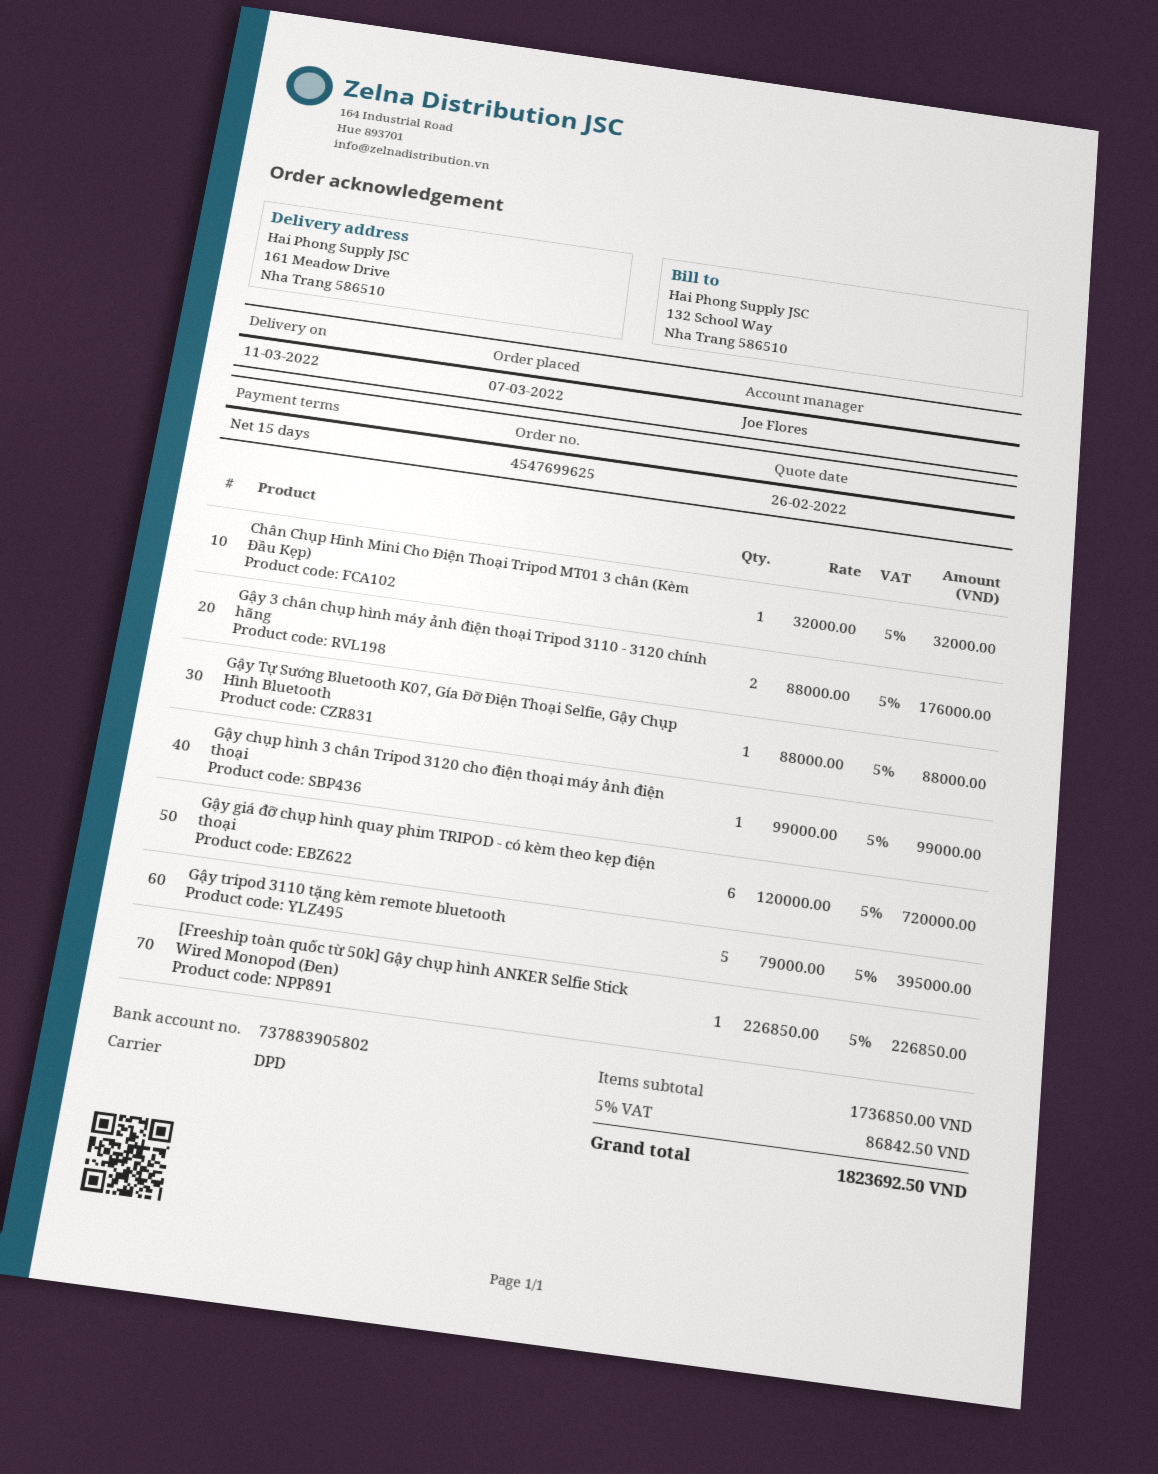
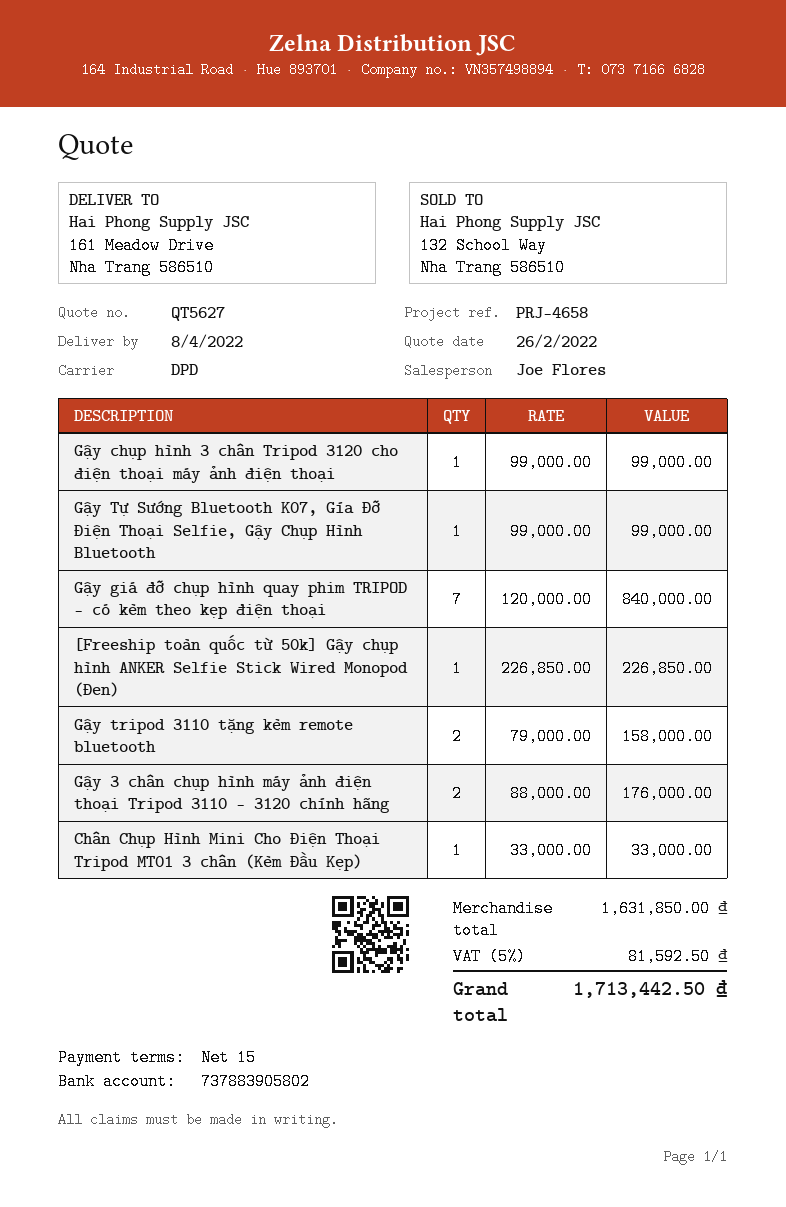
delivery date: 2022-03-11 -> 2022-04-08
Chân Chụp Hình Mini Cho Điện Thoại Tripod MT01 3 chân (Kèm Đầu Kẹp): 1 x 32000.00 = 32000.00 -> 1 x 33000.00 = 33000.00
Gậy Tự Sướng Bluetooth K07, Gía Đỡ Điện Thoại Selfie, Gậy Chụp Hình Bluetooth: 1 x 88000.00 = 88000.00 -> 1 x 99000.00 = 99000.00
Gậy giá đỡ chụp hình quay phim TRIPOD - có kèm theo kẹp điện thoại: 6 x 120000.00 = 720000.00 -> 7 x 120000.00 = 840000.00
Gậy tripod 3110 tặng kèm remote bluetooth: 5 x 79000.00 = 395000.00 -> 2 x 79000.00 = 158000.00
subtotal: 1736850.00 -> 1631850.00
tax: 5% = 86842.50 -> 5% = 81592.50
total: 1823692.50 -> 1713442.50

